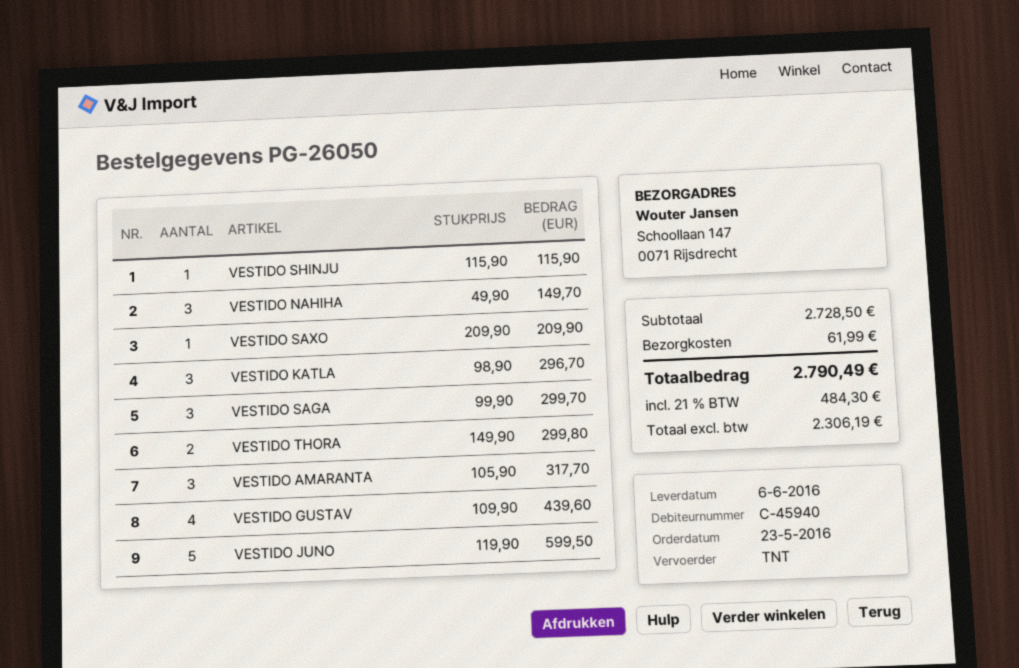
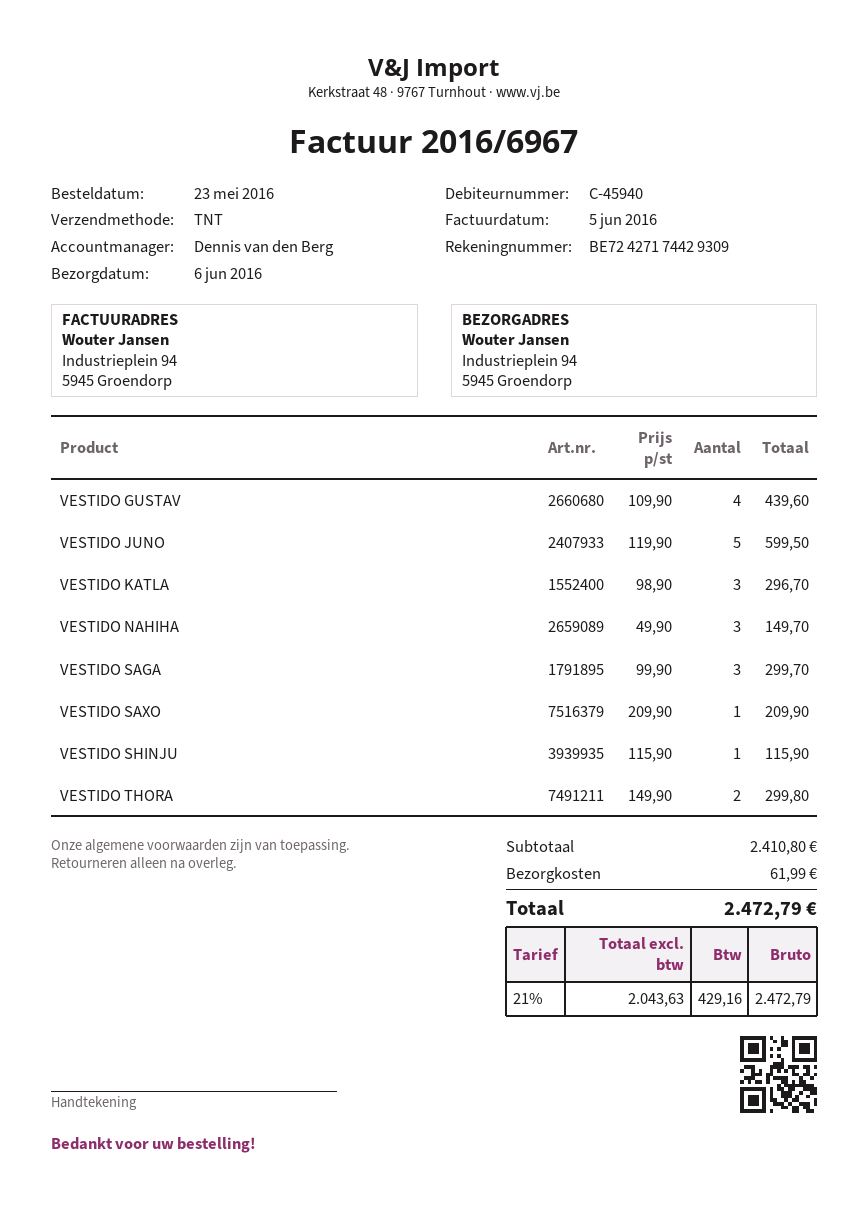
ship to: Schoollaan 147, 0071 Rijsdrecht -> Industrieplein 94, 5945 Groendorp
VESTIDO AMARANTA: 3 x 105.90 = 317.70 -> none
subtotal: 2728.50 -> 2410.80
net: 2306.19 -> 2043.63
tax: 21% = 484.30 -> 21% = 429.16
total: 2790.49 -> 2472.79

